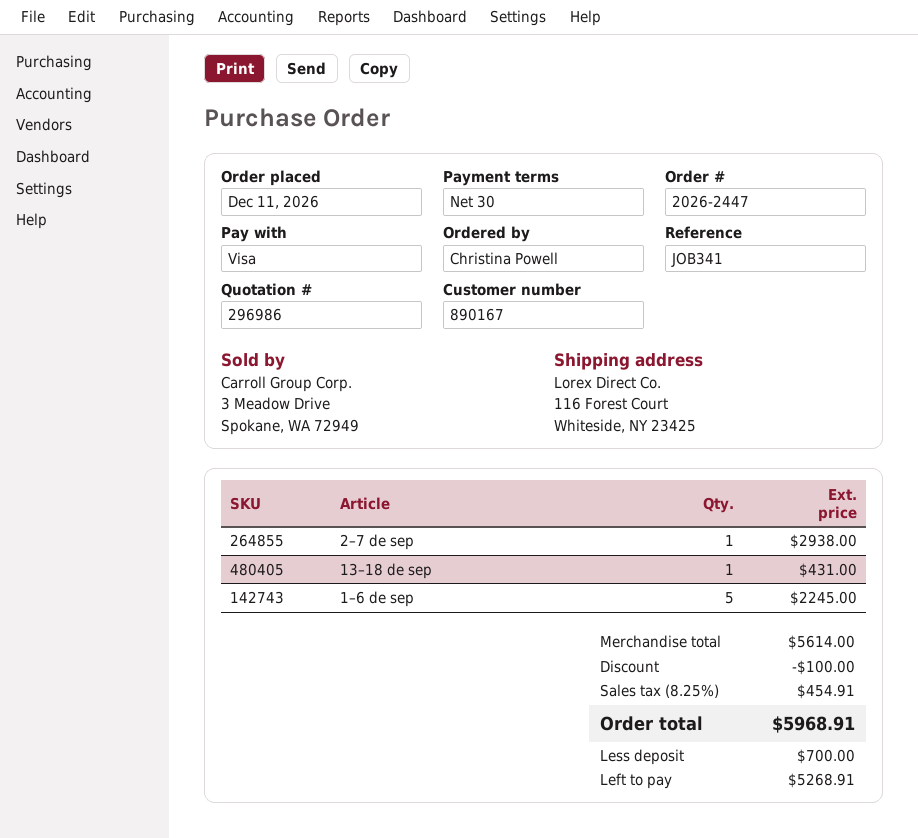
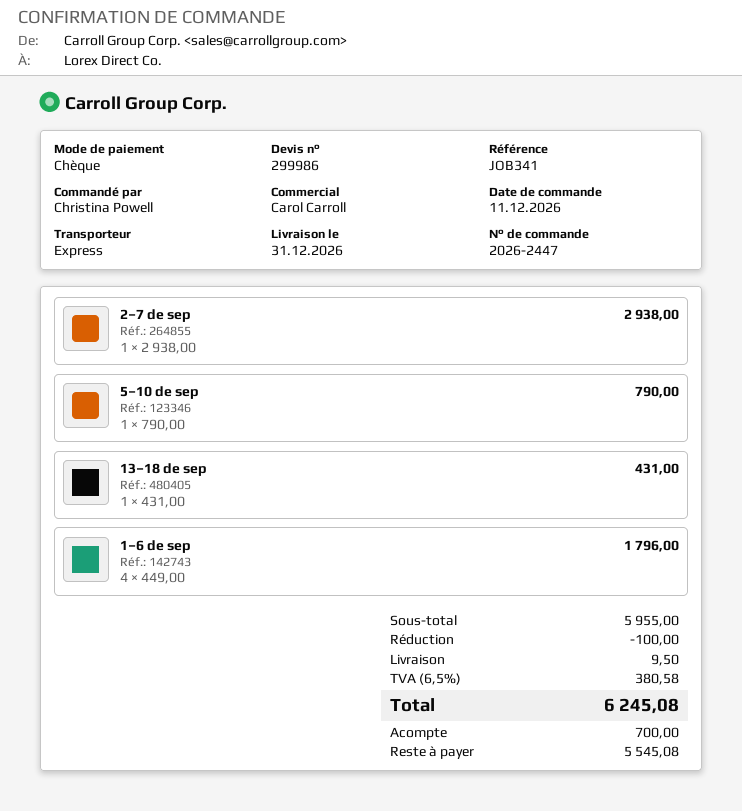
quote number: 296986 -> 299986
payment method: Visa -> cheque
1–6 de sep: 5 for 2245.00 -> 4 for 1796.00
5–10 de sep: none -> 1 for 790.00
subtotal: 5614.00 -> 5955.00
shipping: none -> 9.50
tax: 8.25% = 454.91 -> 6.5% = 380.58
total: 5968.91 -> 6245.08
balance: 5268.91 -> 5545.08

